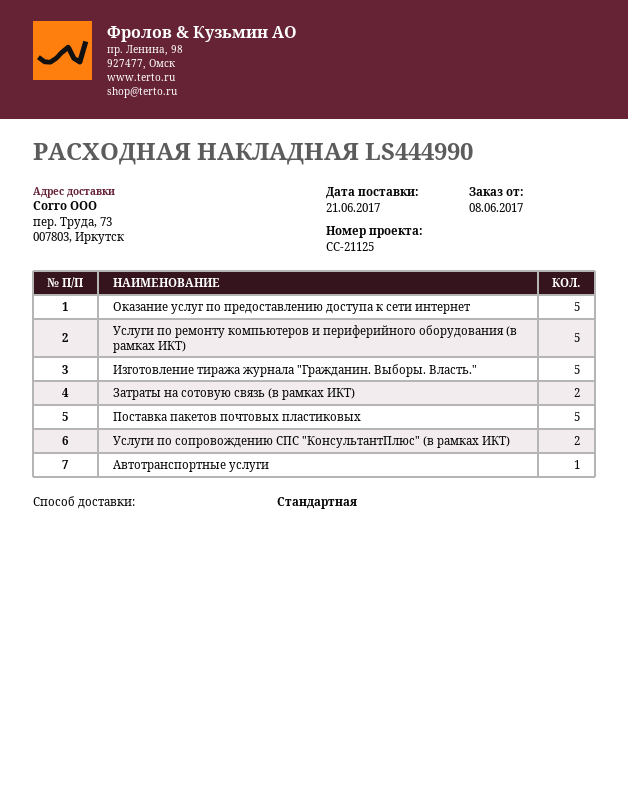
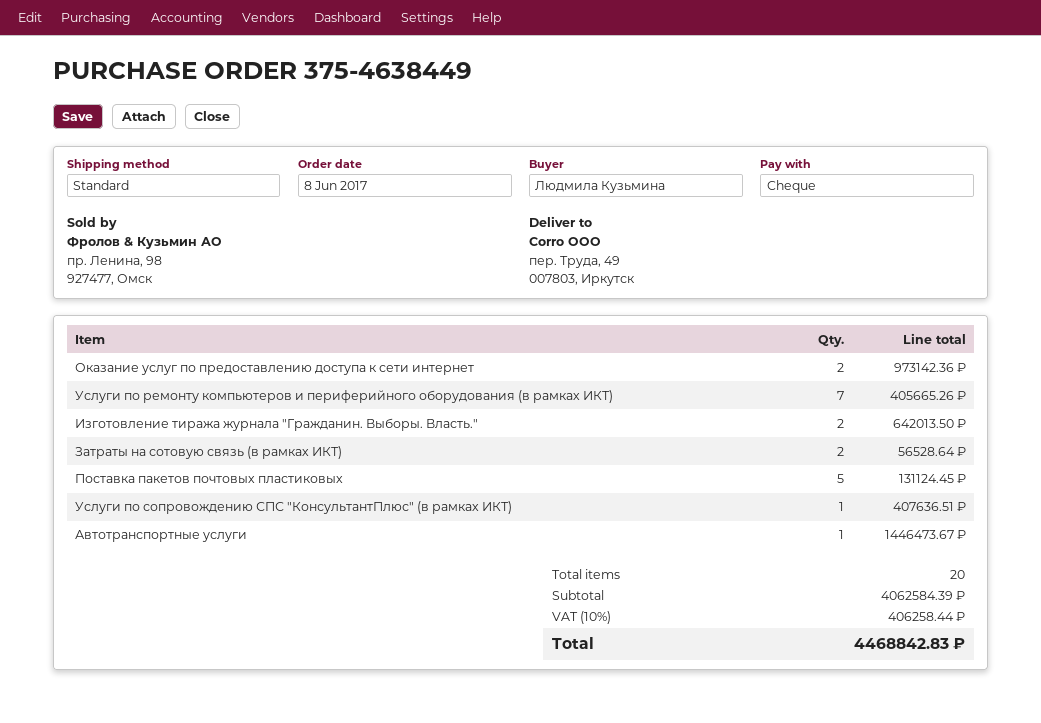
ship to: пер. Труда, 73, 007803, Иркутск -> пер. Труда, 49, 007803, Иркутск
Оказание услуг по предоставлению доступа к сети интернет: 5 -> 2
Услуги по ремонту компьютеров и периферийного оборудования (в рамках ИКТ): 5 -> 7
Изготовление тиража журнала "Гражданин. Выборы. Власть.": 5 -> 2
Услуги по сопровождению СПС "КонсультантПлюс" (в рамках ИКТ): 2 -> 1

